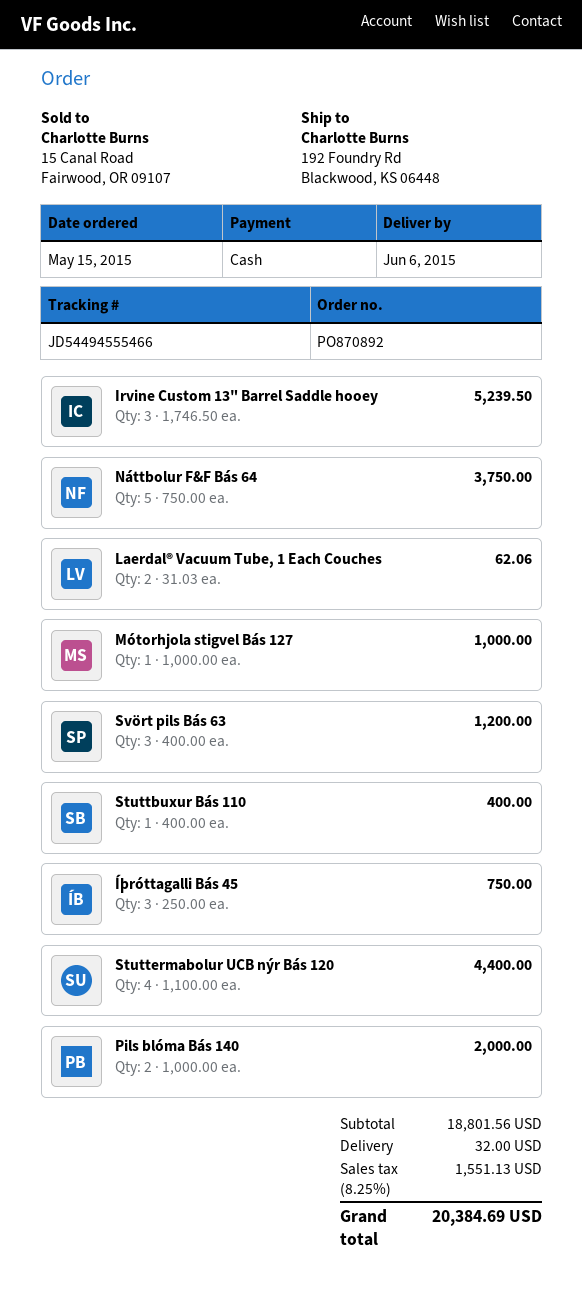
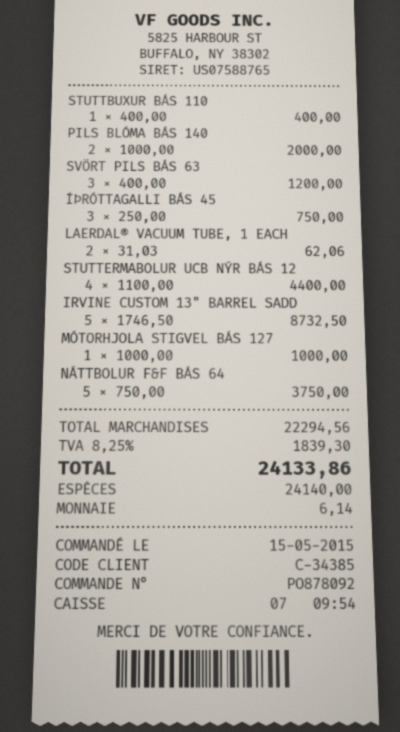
order number: PO870892 -> PO878092
Irvine Custom 13" Barrel Saddle hooey: 3 x 1746.50 = 5239.50 -> 5 x 1746.50 = 8732.50
subtotal: 18801.56 -> 22294.56
shipping: 32.00 -> none
tax: 8.25% = 1551.13 -> 8.25% = 1839.30
total: 20384.69 -> 24133.86

